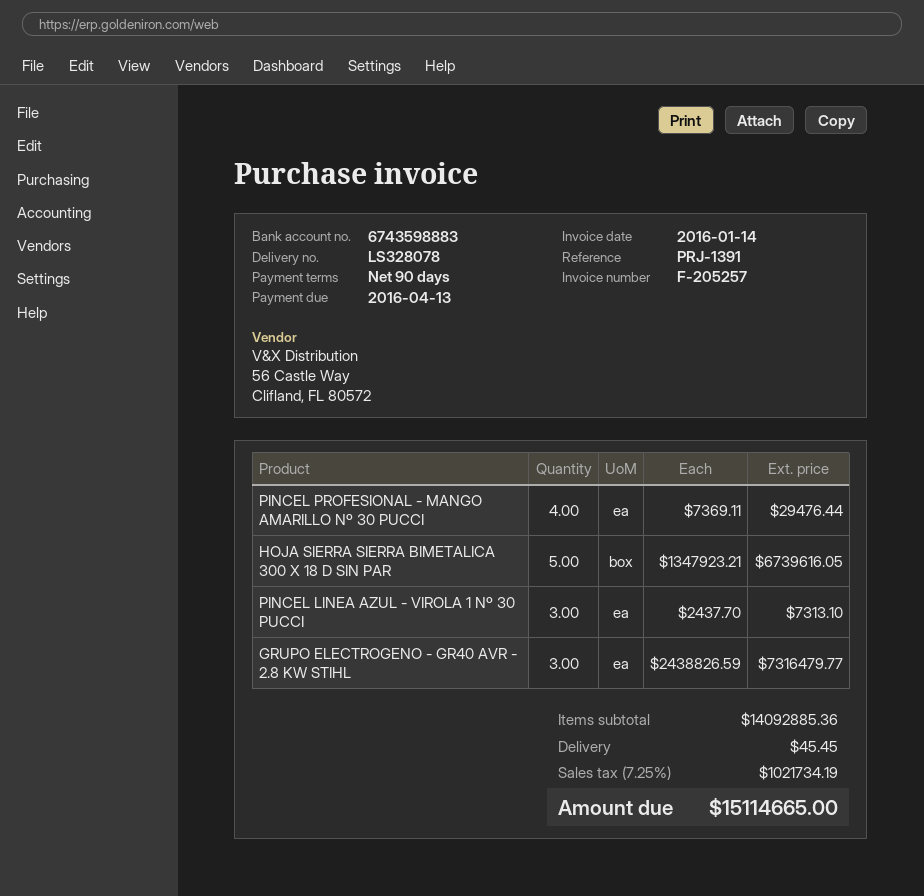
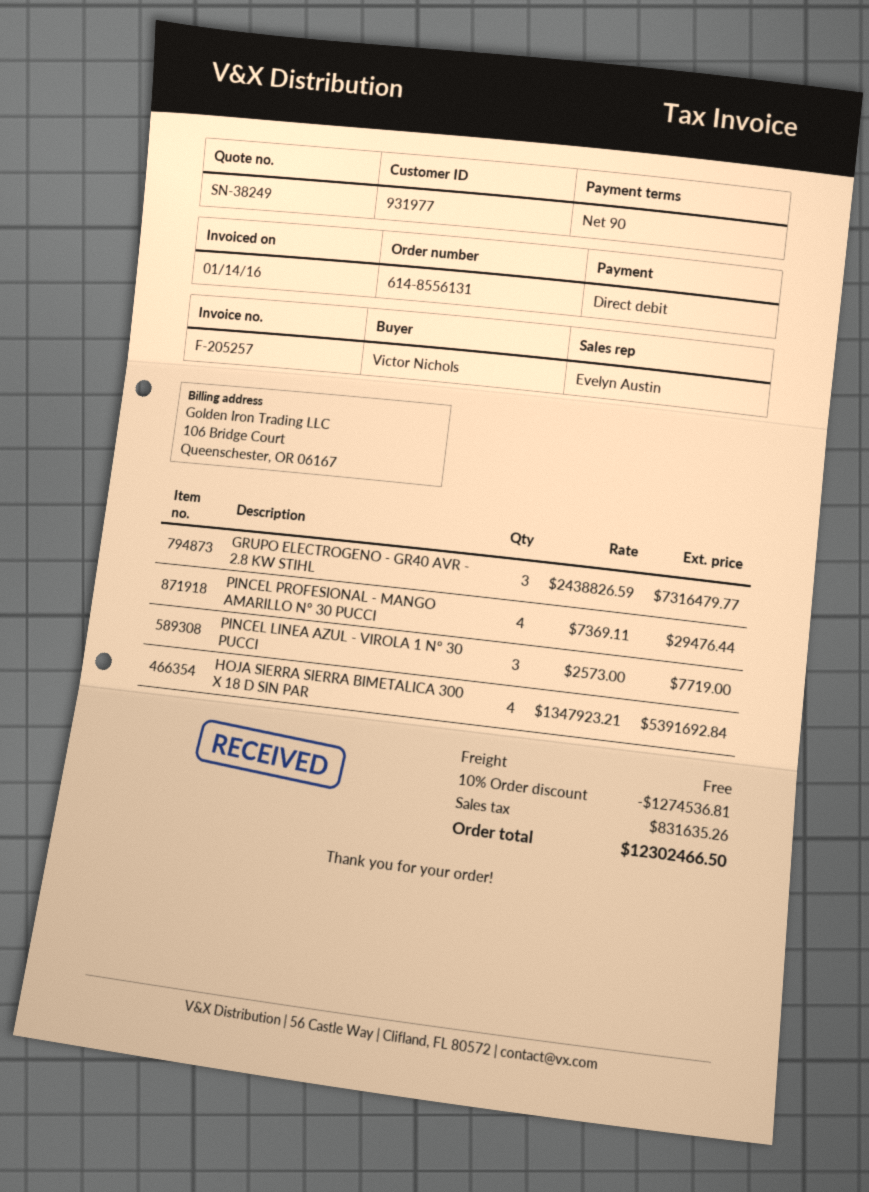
HOJA SIERRA SIERRA BIMETALICA 300 X 18 D SIN PAR: 5 x 1347923.21 = 6739616.05 -> 4 x 1347923.21 = 5391692.84
PINCEL LINEA AZUL - VIROLA 1 Nº 30 PUCCI: 3 x 2437.70 = 7313.10 -> 3 x 2573.00 = 7719.00
discount: none -> 10% = 1274536.81
shipping: 45.45 -> 0.00
tax: 1021734.19 -> 831635.26
total: 15114665.00 -> 12302466.50

